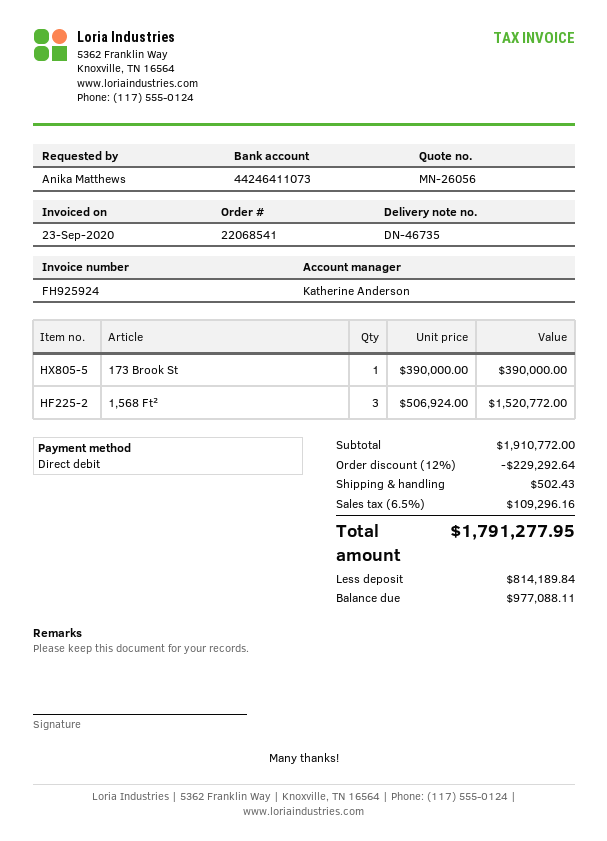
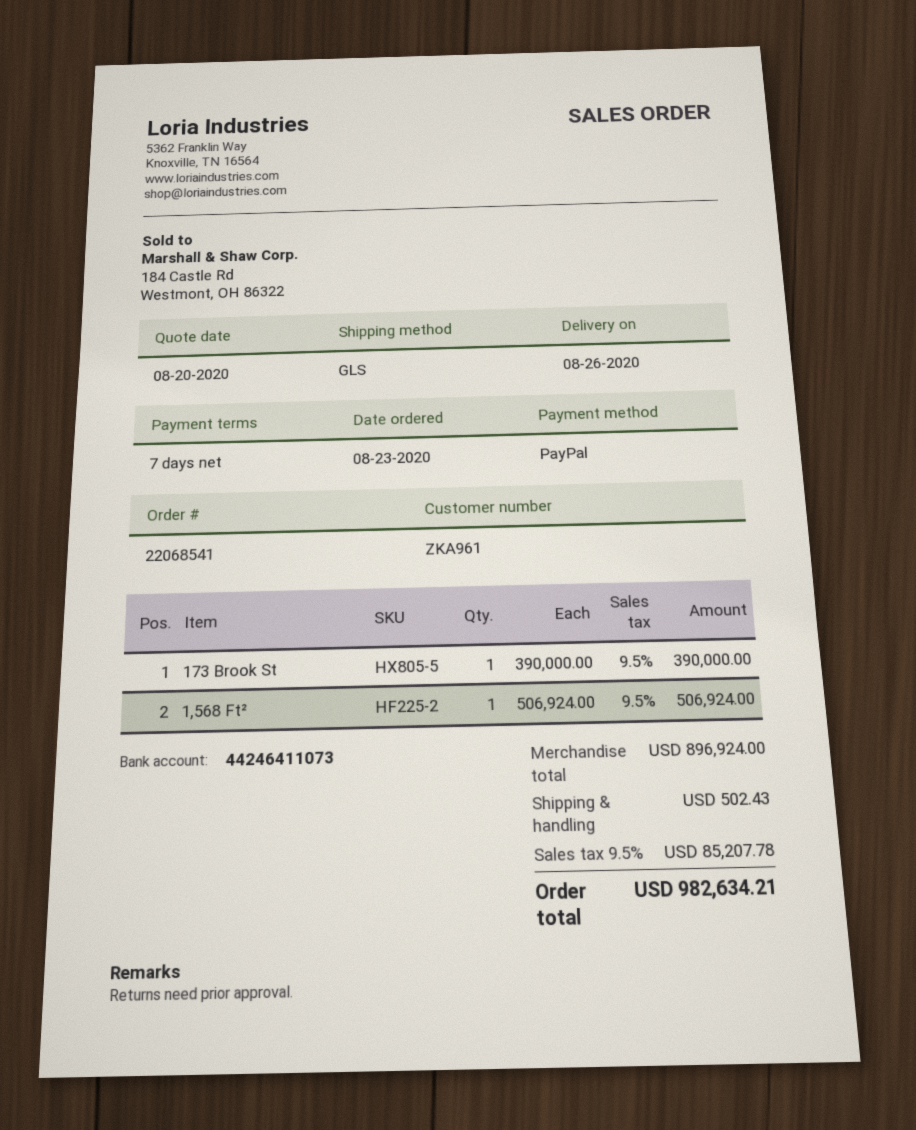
payment method: direct debit -> PayPal
1,568 Ft²: 3 x 506924.00 = 1520772.00 -> 1 x 506924.00 = 506924.00
subtotal: 1910772.00 -> 896924.00
discount: 12% = 229292.64 -> none
tax: 6.5% = 109296.16 -> 9.5% = 85207.78
total: 1791277.95 -> 982634.21

